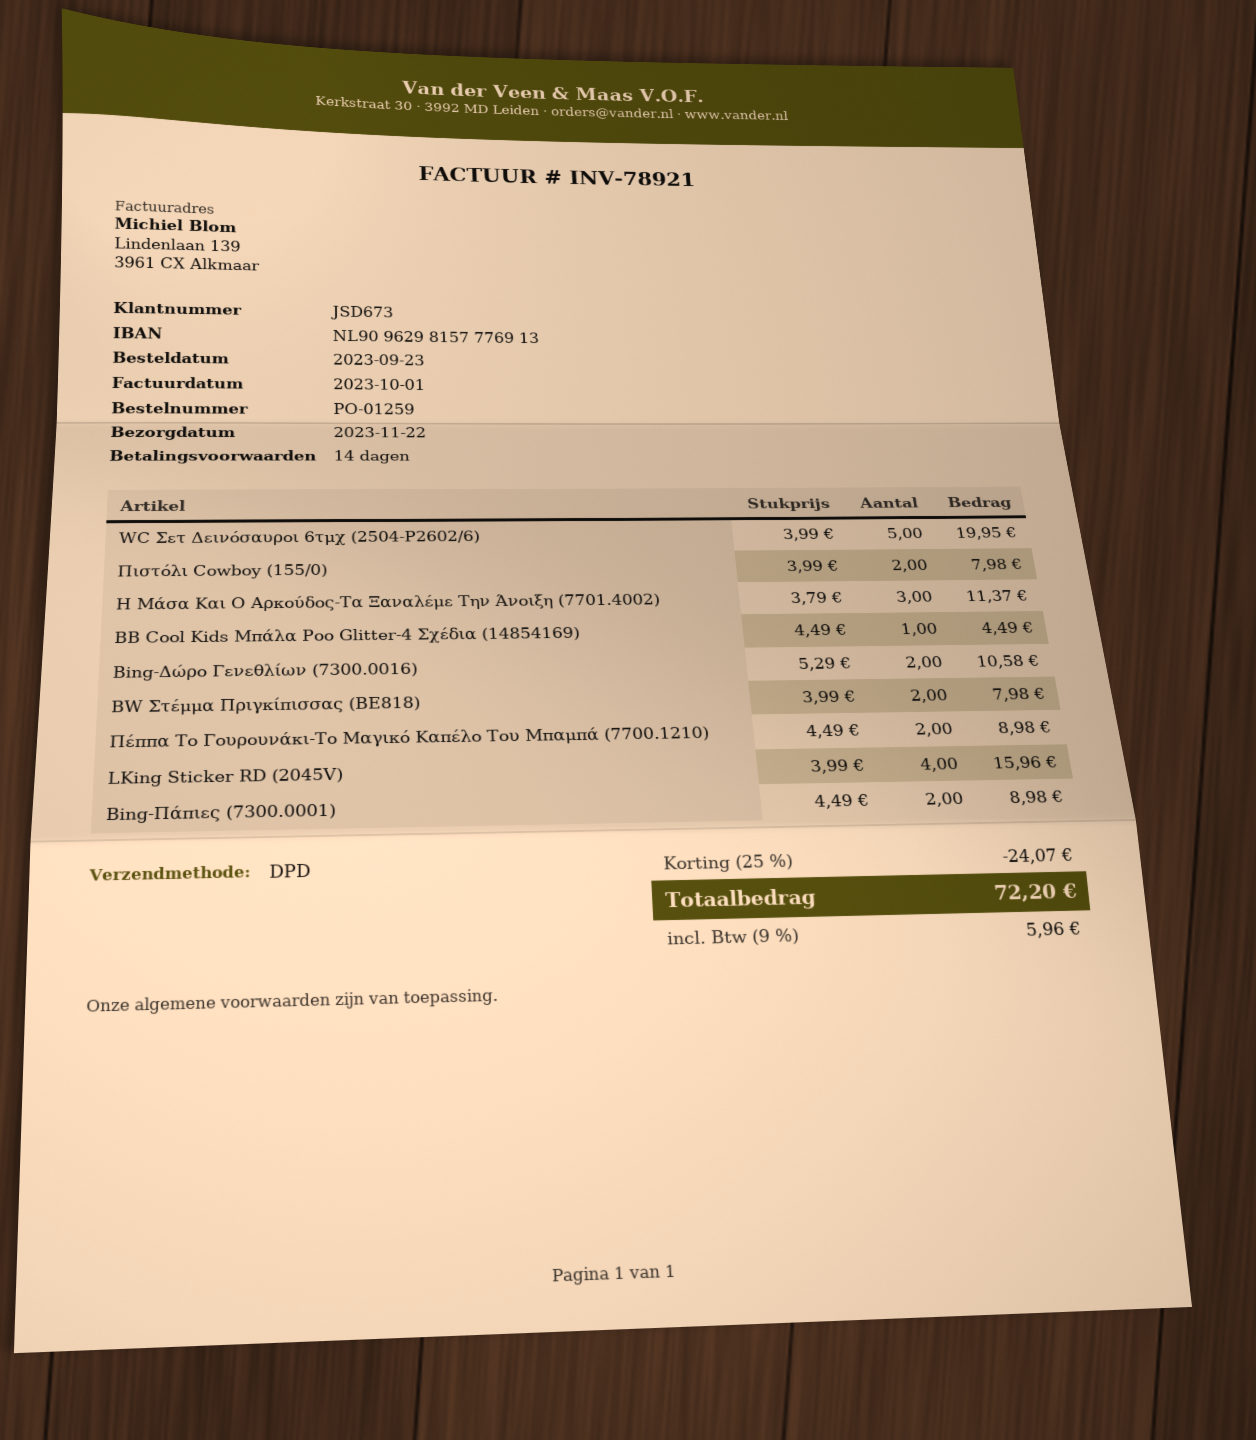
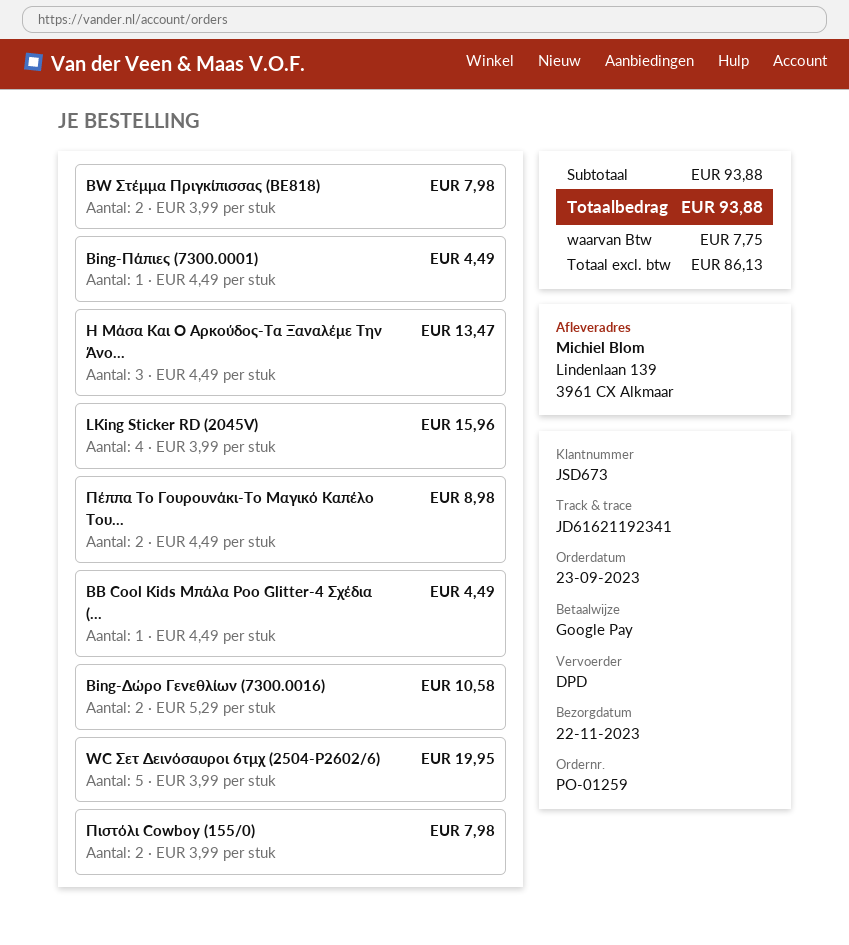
Η Μάσα Και Ο Αρκούδος-Τα Ξαναλέμε Την Άνοιξη (7701.4002): 3 x 3.79 = 11.37 -> 3 x 4.49 = 13.47
Bing-Πάπιες (7300.0001): 2 x 4.49 = 8.98 -> 1 x 4.49 = 4.49
discount: 25% = 24.07 -> none
tax: 5.96 -> 7.75
total: 72.20 -> 93.88

